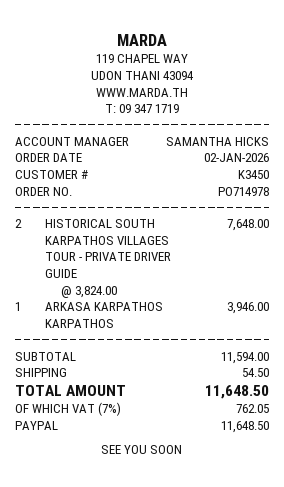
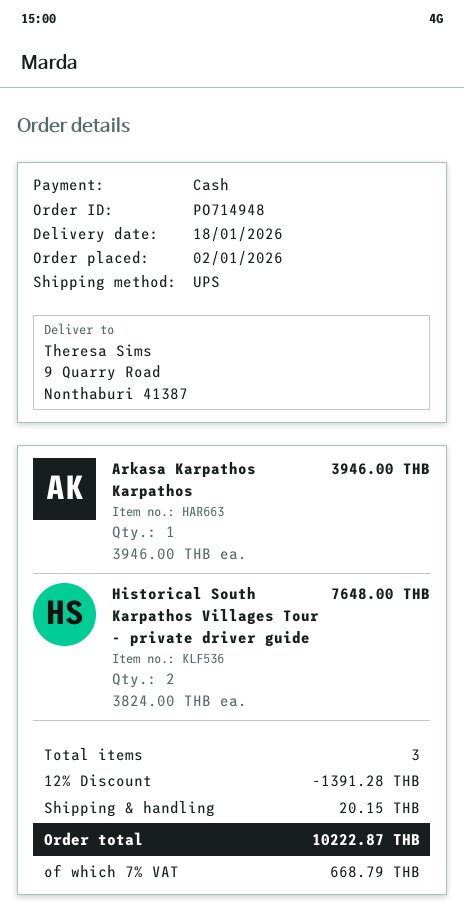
order number: PO714978 -> PO714948
payment method: PayPal -> cash
discount: none -> 12% = 1391.28
shipping: 54.50 -> 20.15
tax: 7% = 762.05 -> 7% = 668.79
total: 11648.50 -> 10222.87

